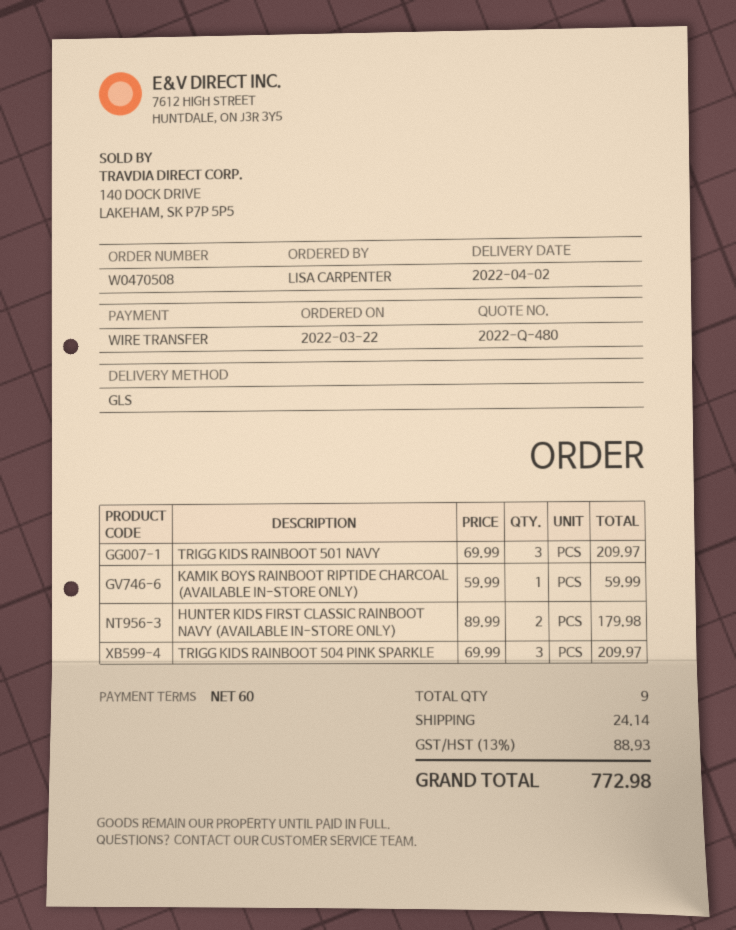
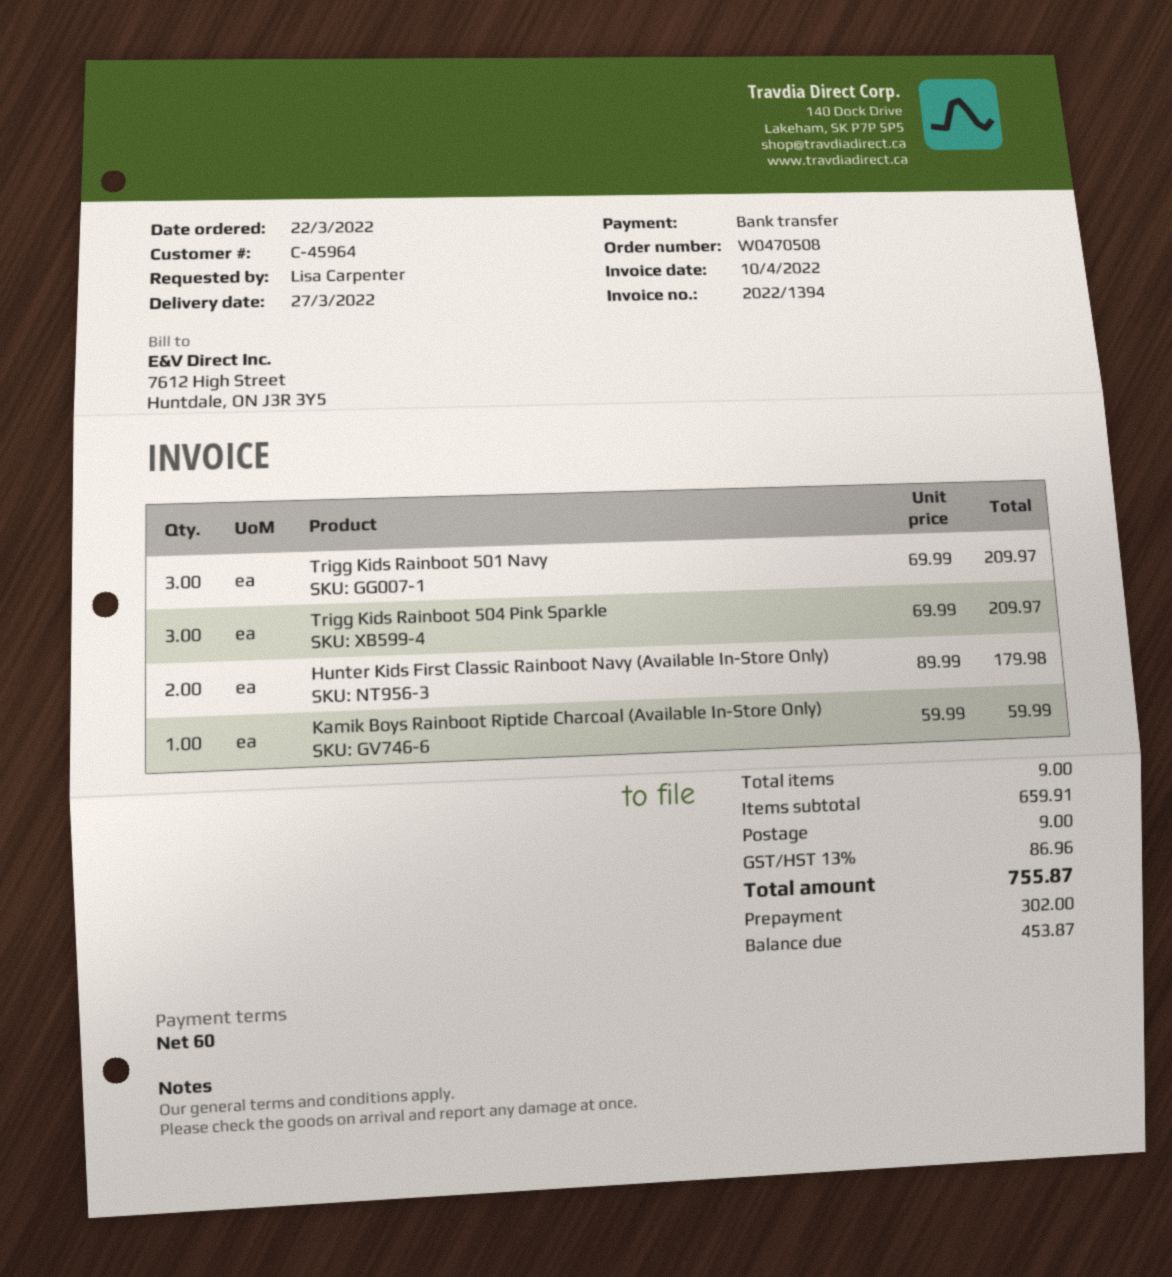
delivery date: 2022-04-02 -> 2022-03-27
shipping: 24.14 -> 9.00
tax: 13% = 88.93 -> 13% = 86.96
total: 772.98 -> 755.87

